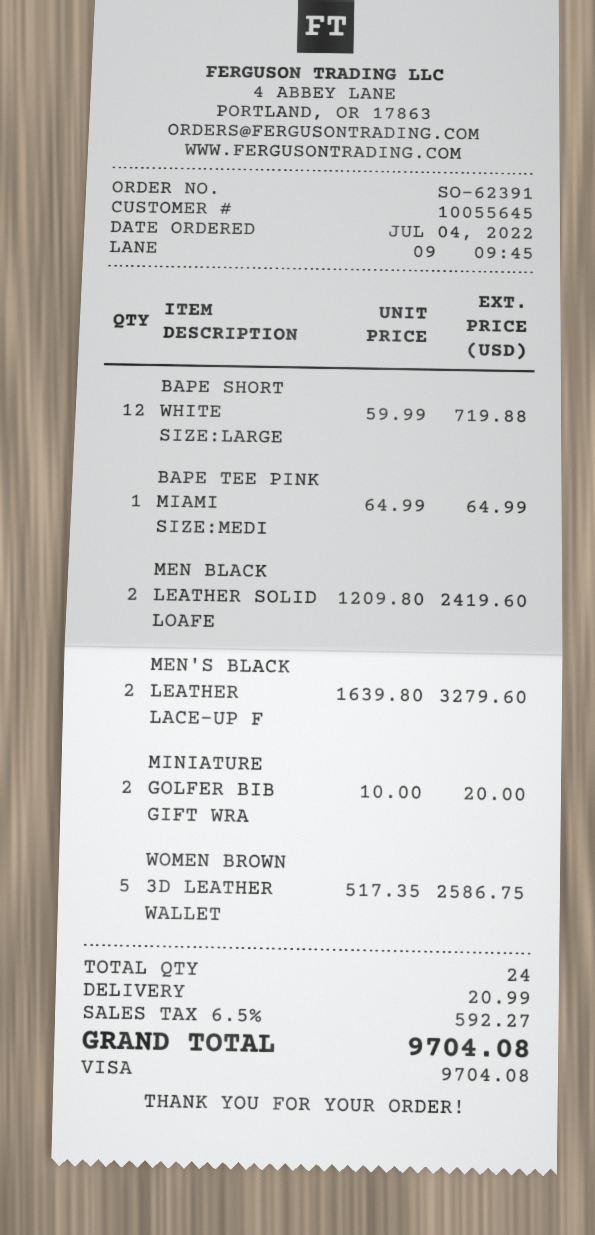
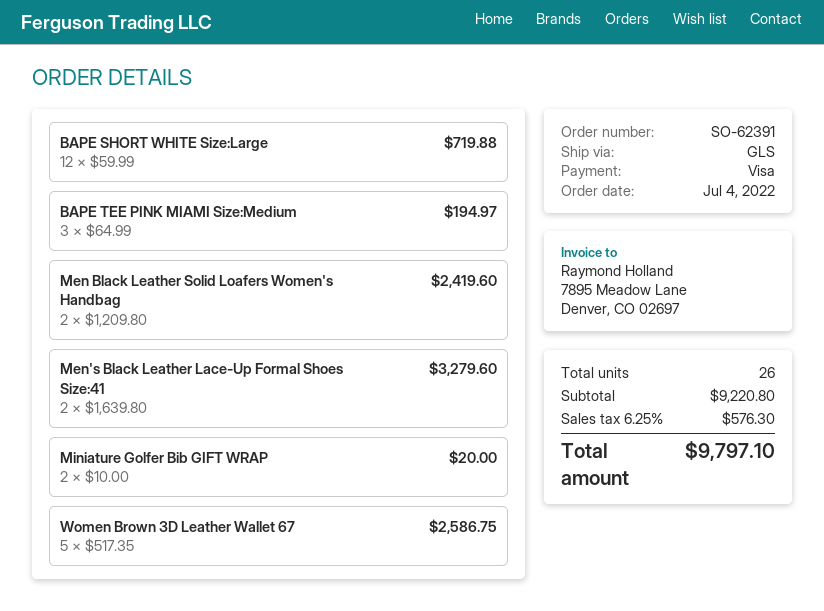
BAPE TEE PINK MIAMI SIZE:MEDI: 1 x 64.99 = 64.99 -> 3 x 64.99 = 194.97
total quantity: 24 -> 26
shipping: 20.99 -> none
tax: 6.5% = 592.27 -> 6.25% = 576.30
total: 9704.08 -> 9797.10

